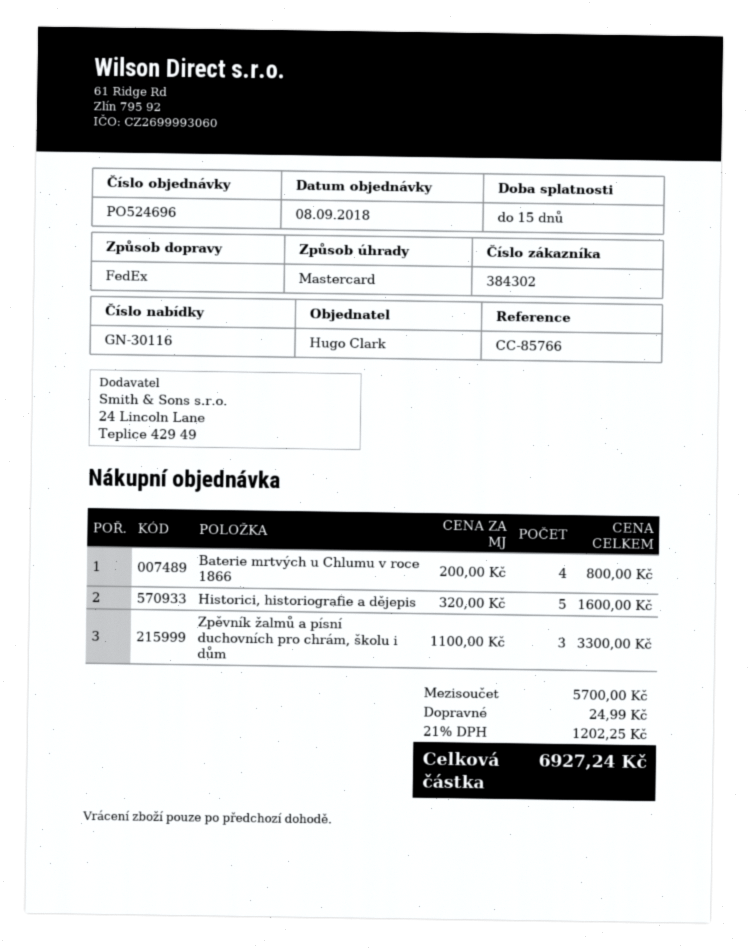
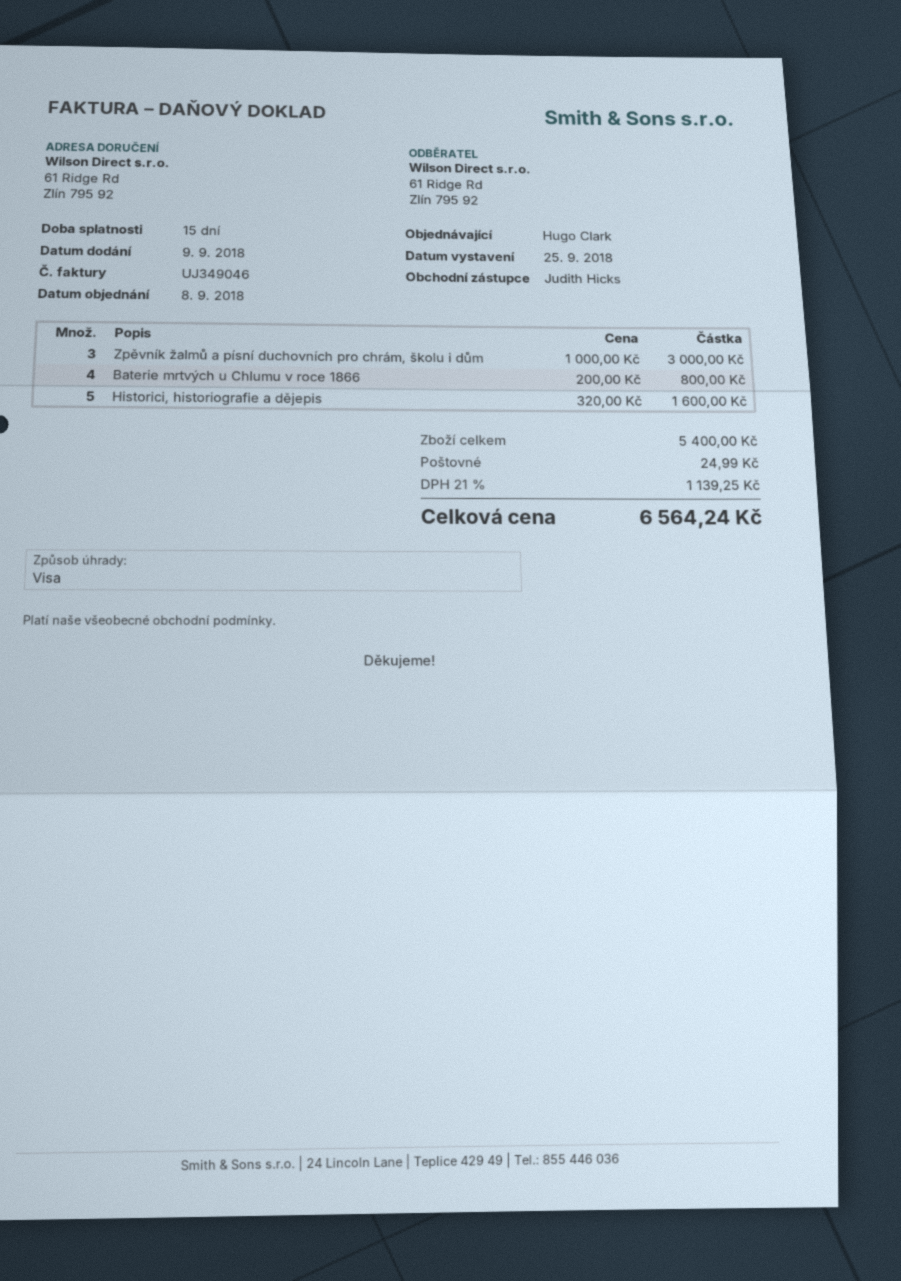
payment method: Mastercard -> Visa
Zpěvník žalmů a písní duchovních pro chrám, školu i dům: 3 x 1100.00 = 3300.00 -> 3 x 1000.00 = 3000.00
subtotal: 5700.00 -> 5400.00
tax: 21% = 1202.25 -> 21% = 1139.25
total: 6927.24 -> 6564.24

